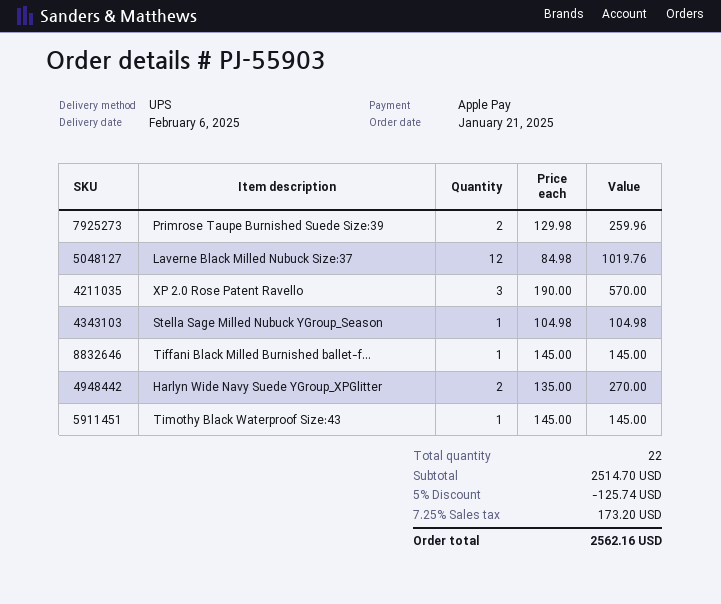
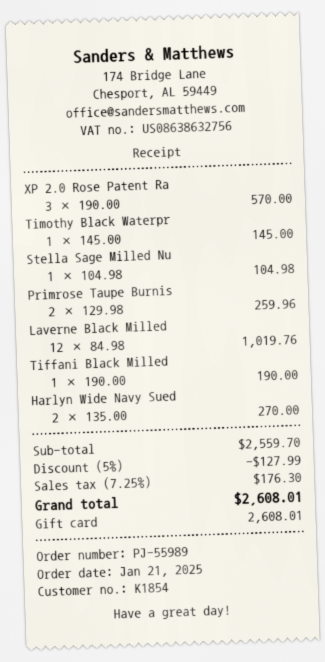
order number: PJ-55903 -> PJ-55989
payment method: Apple Pay -> gift card
Tiffani Black Milled Burnished ballet-f...: 1 x 145.00 = 145.00 -> 1 x 190.00 = 190.00
subtotal: 2514.70 -> 2559.70
discount: 5% = 125.74 -> 5% = 127.99
tax: 7.25% = 173.20 -> 7.25% = 176.30
total: 2562.16 -> 2608.01

